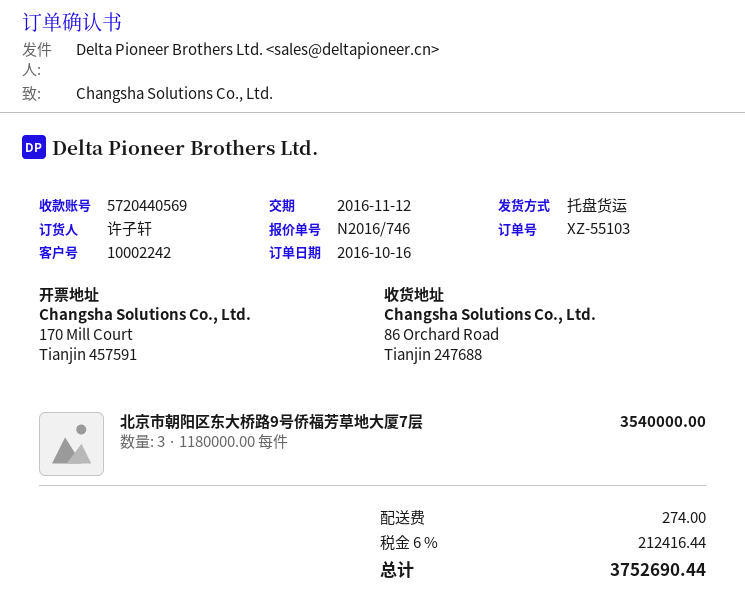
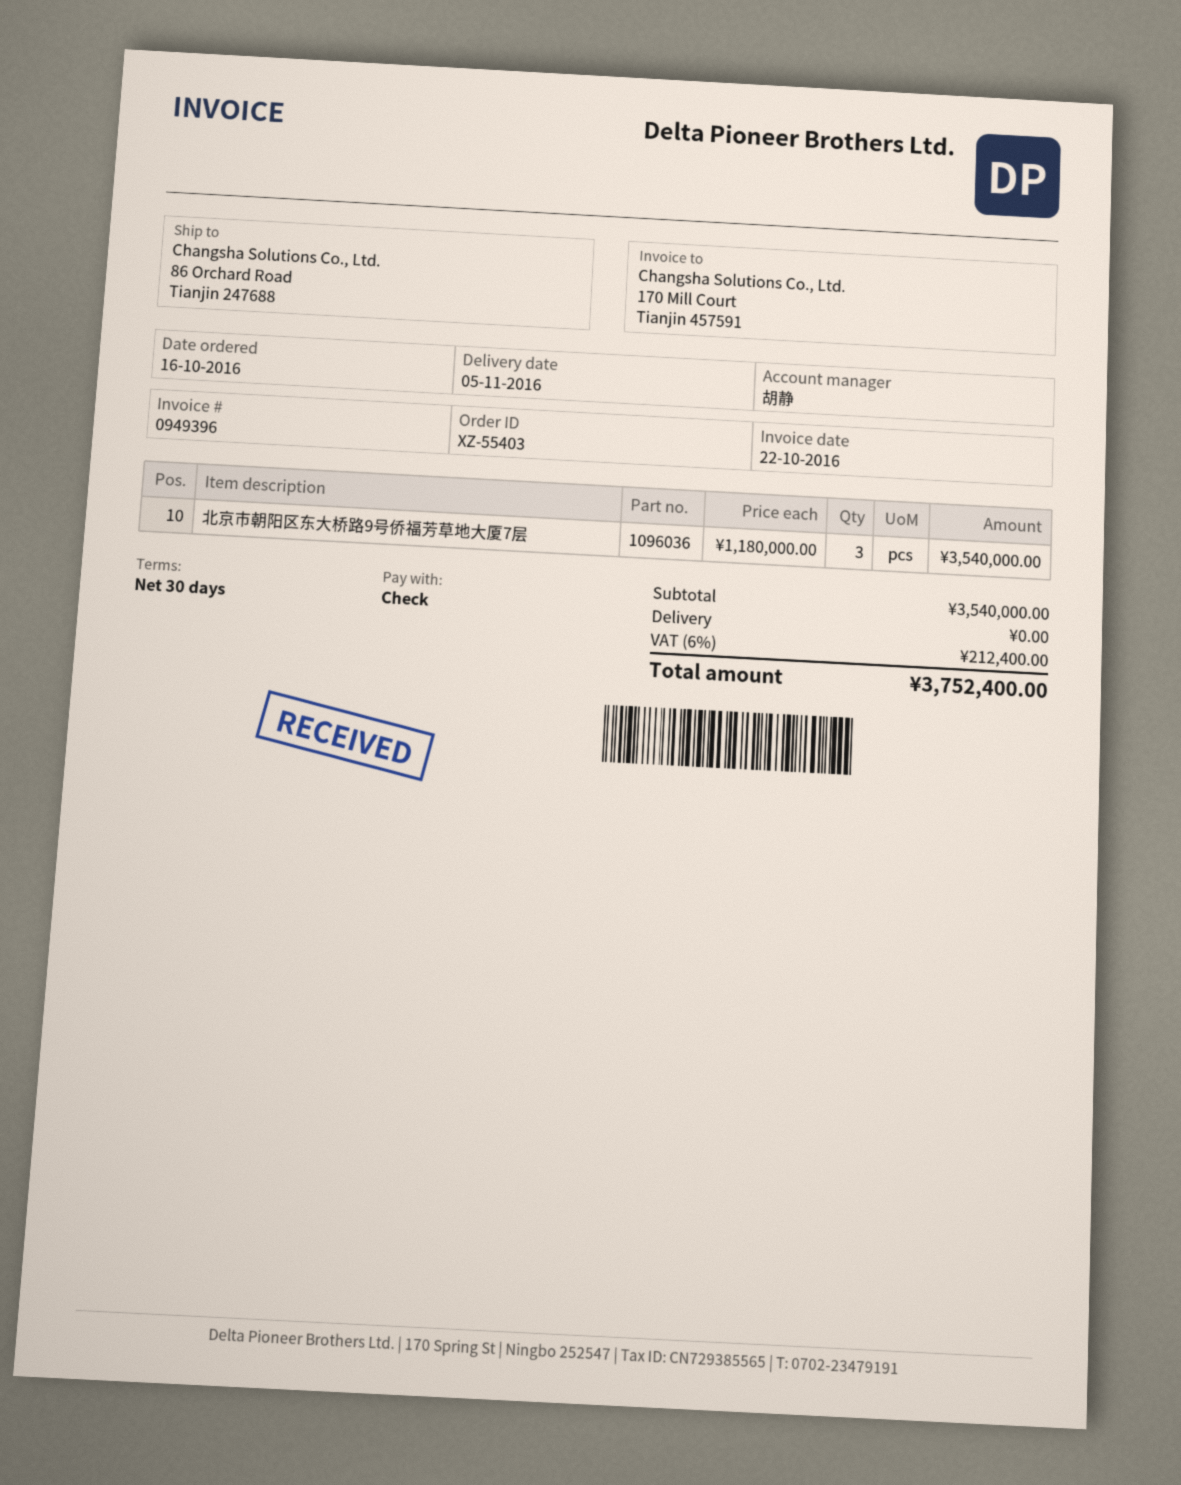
order number: XZ-55103 -> XZ-55403
delivery date: 2016-11-12 -> 2016-11-05
shipping: 274.00 -> 0.00
tax: 6% = 212416.44 -> 6% = 212400.00
total: 3752690.44 -> 3752400.00

